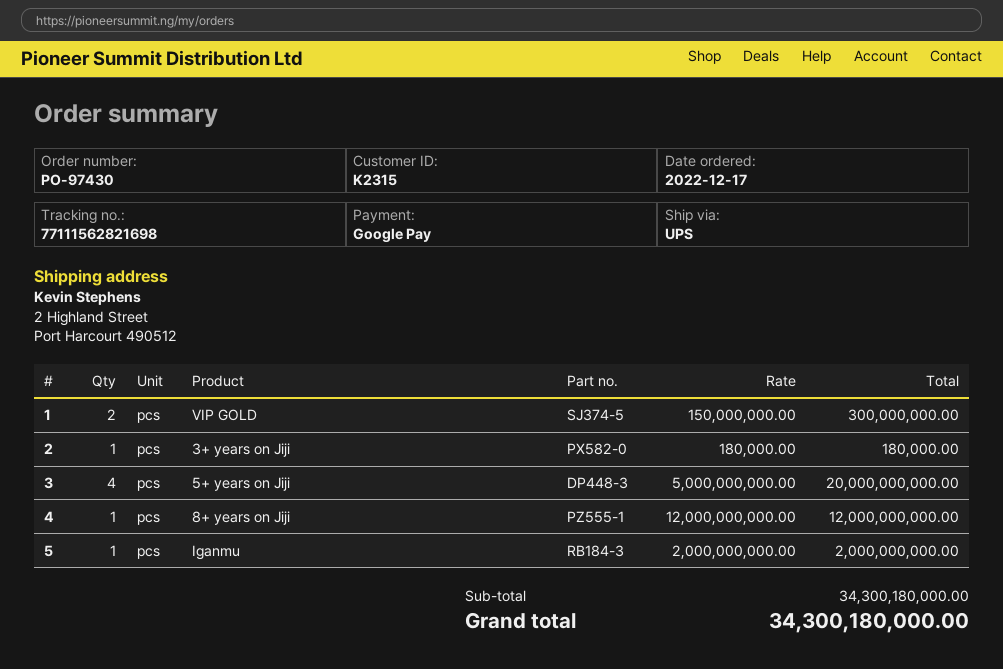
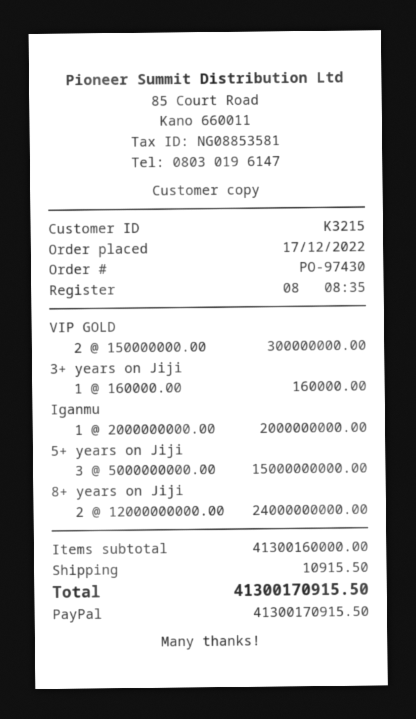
customer number: K2315 -> K3215
payment method: Google Pay -> PayPal
3+ years on Jiji: 1 x 180000.00 = 180000.00 -> 1 x 160000.00 = 160000.00
5+ years on Jiji: 4 x 5000000000.00 = 20000000000.00 -> 3 x 5000000000.00 = 15000000000.00
8+ years on Jiji: 1 x 12000000000.00 = 12000000000.00 -> 2 x 12000000000.00 = 24000000000.00
subtotal: 34300180000.00 -> 41300160000.00
shipping: none -> 10915.50
total: 34300180000.00 -> 41300170915.50

